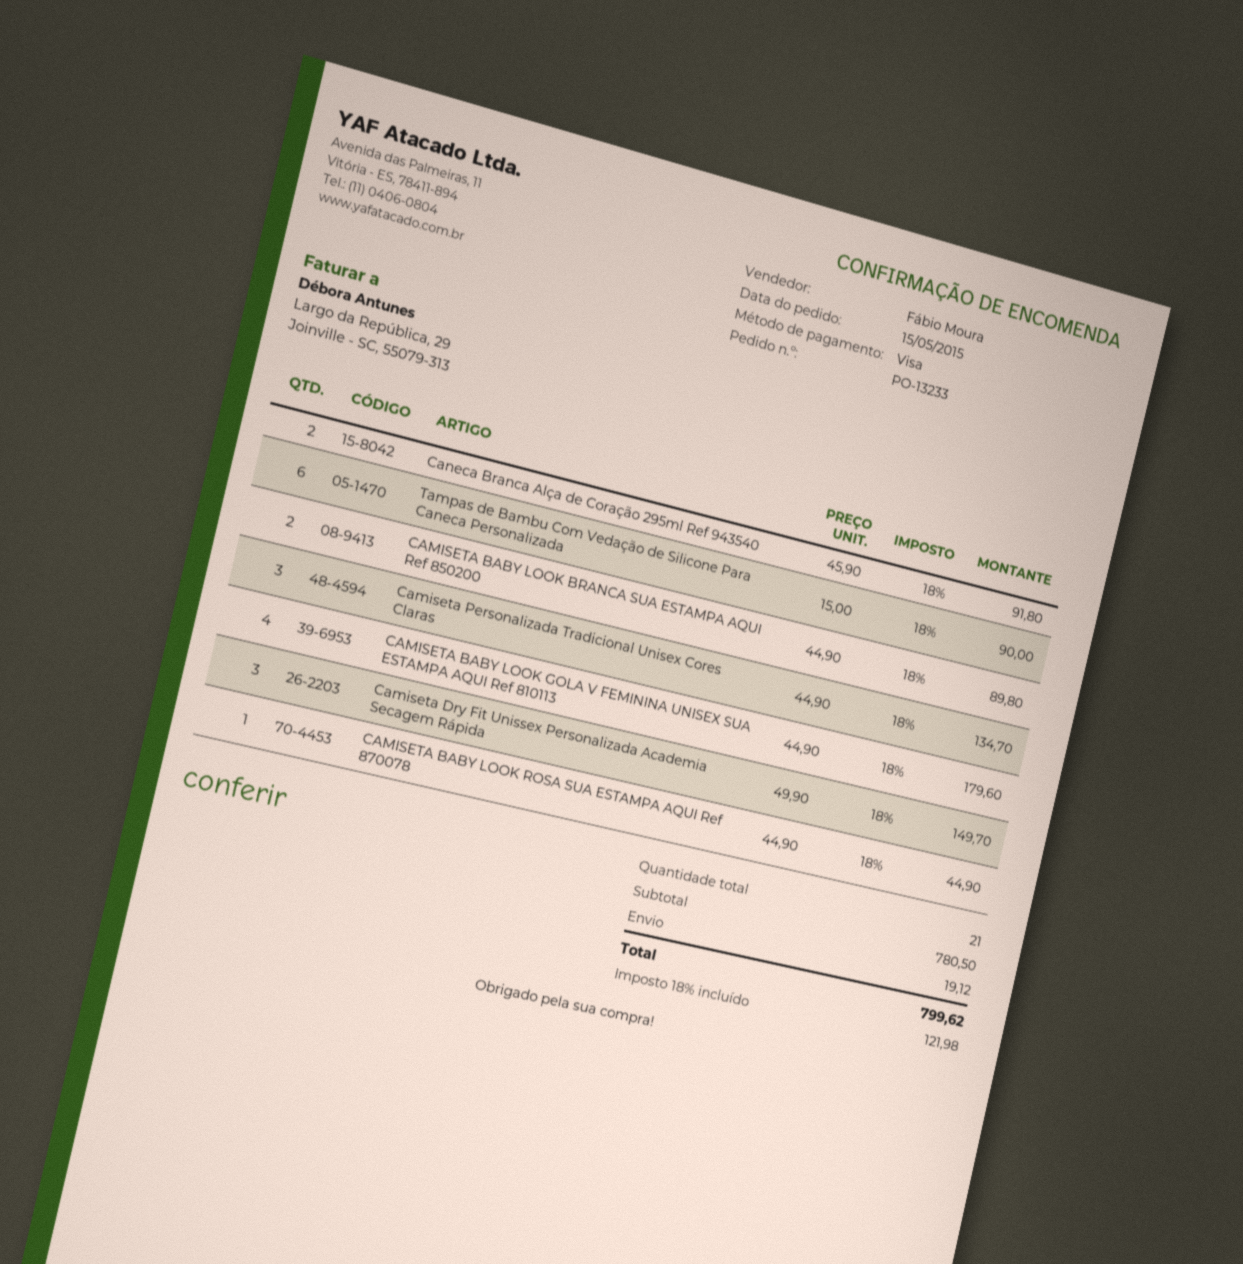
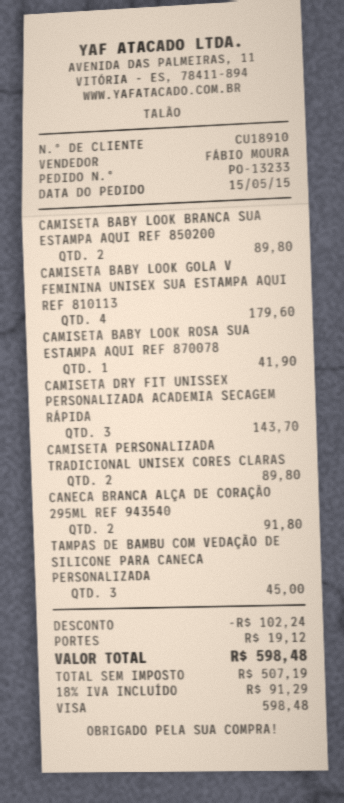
Tampas de Bambu Com Vedação de Silicone Para Caneca Personalizada: 6 for 90.00 -> 3 for 45.00
Camiseta Personalizada Tradicional Unisex Cores Claras: 3 for 134.70 -> 2 for 89.80
Camiseta Dry Fit Unissex Personalizada Academia Secagem Rápida: 3 for 149.70 -> 3 for 143.70
CAMISETA BABY LOOK ROSA SUA ESTAMPA AQUI Ref 870078: 1 for 44.90 -> 1 for 41.90
discount: none -> 102.24
tax: 18% = 121.98 -> 18% = 91.29
total: 799.62 -> 598.48

